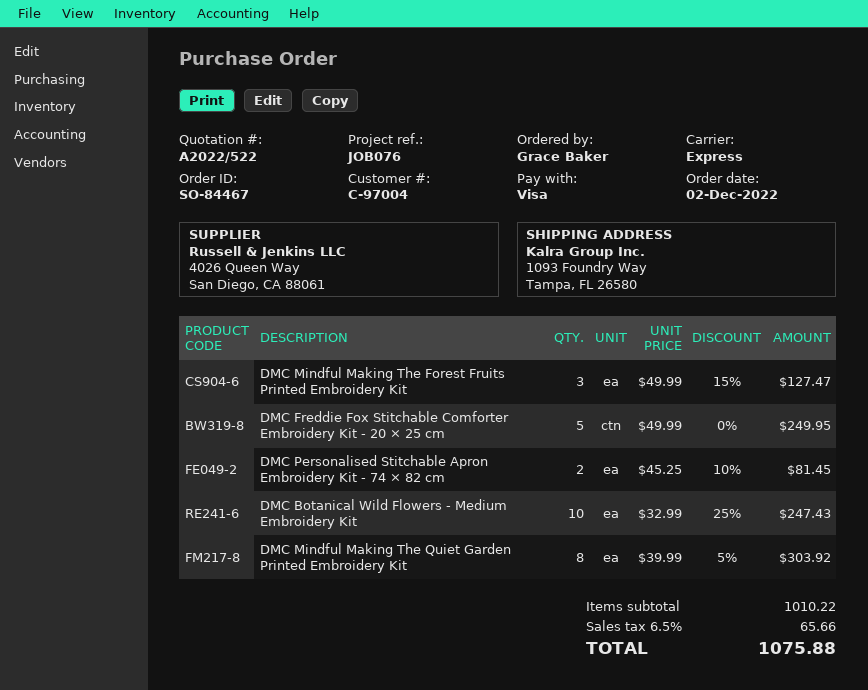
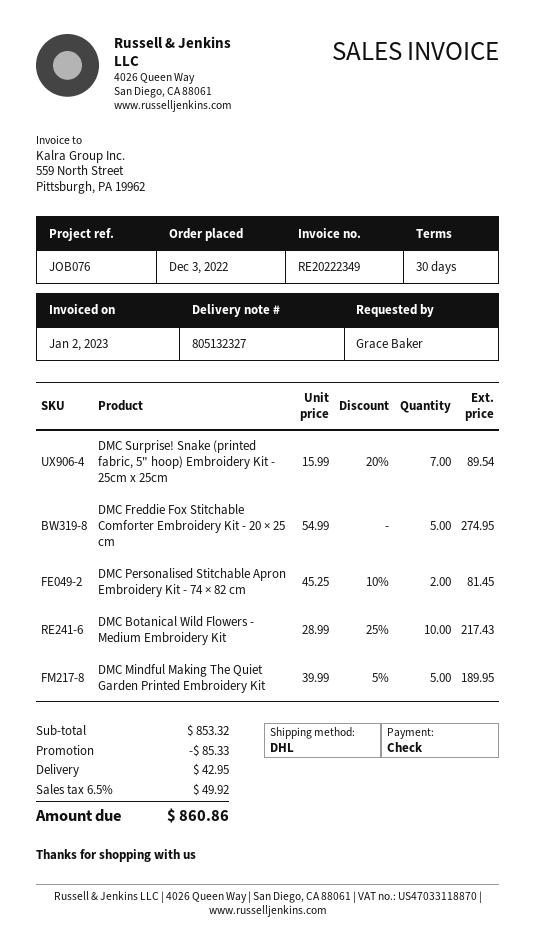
order date: 2022-12-02 -> 2022-12-03
payment method: Visa -> cheque
shipping method: express -> DHL
DMC Mindful Making The Forest Fruits Printed Embroidery Kit: 3 x 49.99 - 15% = 127.47 -> none
DMC Freddie Fox Stitchable Comforter Embroidery Kit - 20 × 25 cm: 5 x 49.99 = 249.95 -> 5 x 54.99 = 274.95
DMC Botanical Wild Flowers - Medium Embroidery Kit: 10 x 32.99 - 25% = 247.43 -> 10 x 28.99 - 25% = 217.43
DMC Mindful Making The Quiet Garden Printed Embroidery Kit: 8 x 39.99 - 5% = 303.92 -> 5 x 39.99 - 5% = 189.95
DMC Surprise! Snake (printed fabric, 5" hoop) Embroidery Kit - 25cm x 25cm: none -> 7 x 15.99 - 20% = 89.54
subtotal: 1010.22 -> 853.32
discount: none -> 85.33
shipping: none -> 42.95
tax: 6.5% = 65.66 -> 6.5% = 49.92
total: 1075.88 -> 860.86

